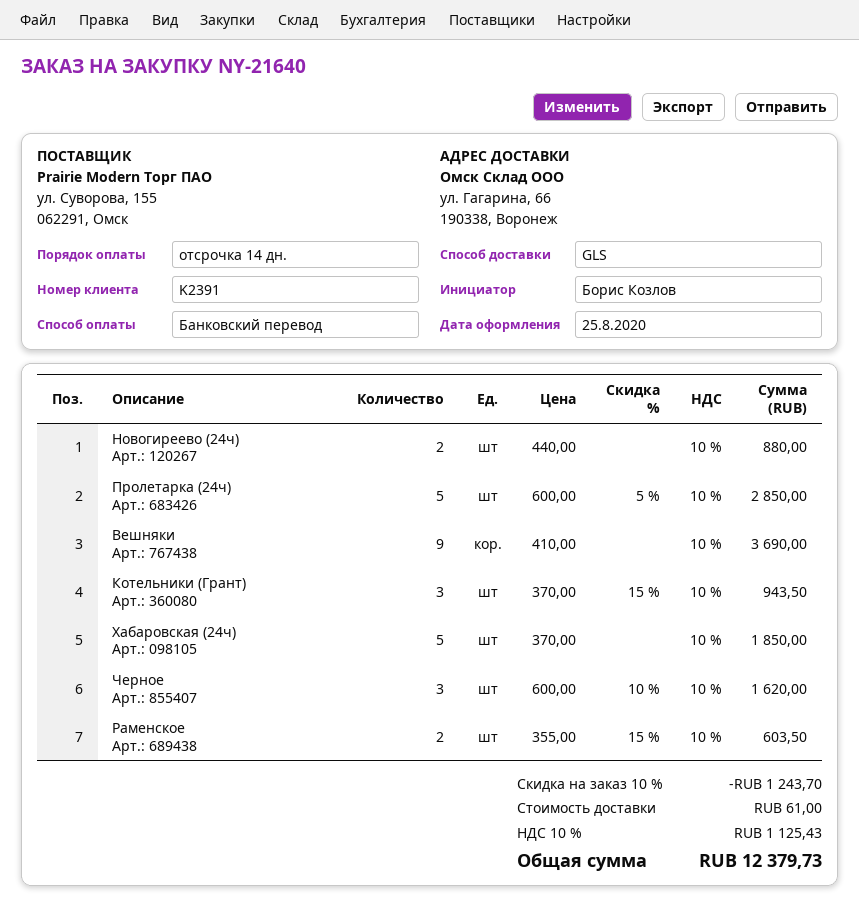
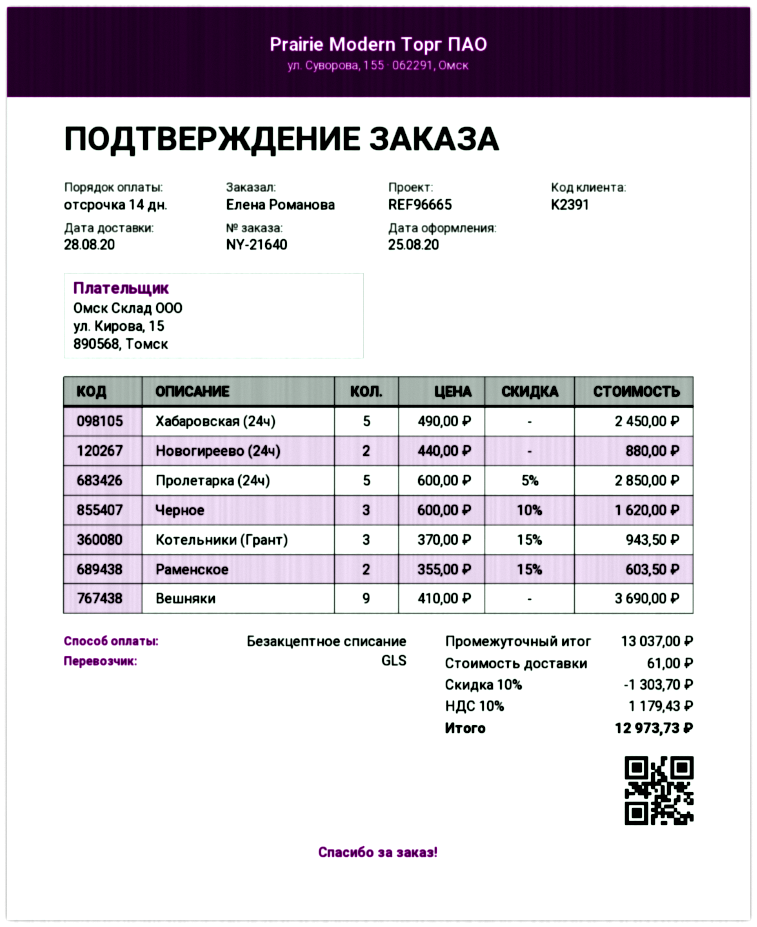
ordered by: Борис Козлов -> Елена Романова
payment method: bank transfer -> direct debit
Хабаровская (24ч): 5 x 370.00 = 1850.00 -> 5 x 490.00 = 2450.00
discount: 10% = 1243.70 -> 10% = 1303.70
tax: 10% = 1125.43 -> 10% = 1179.43
total: 12379.73 -> 12973.73

